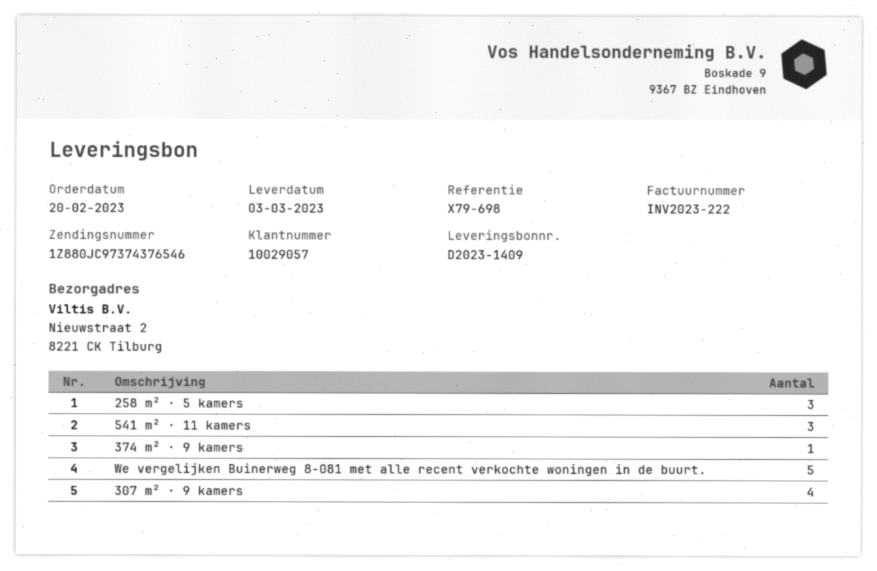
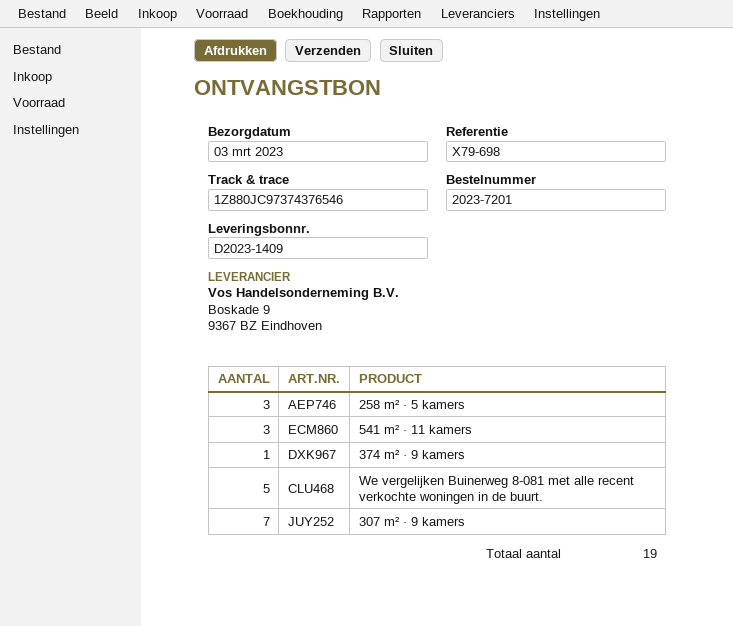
307 m² · 9 kamers: 4 -> 7

